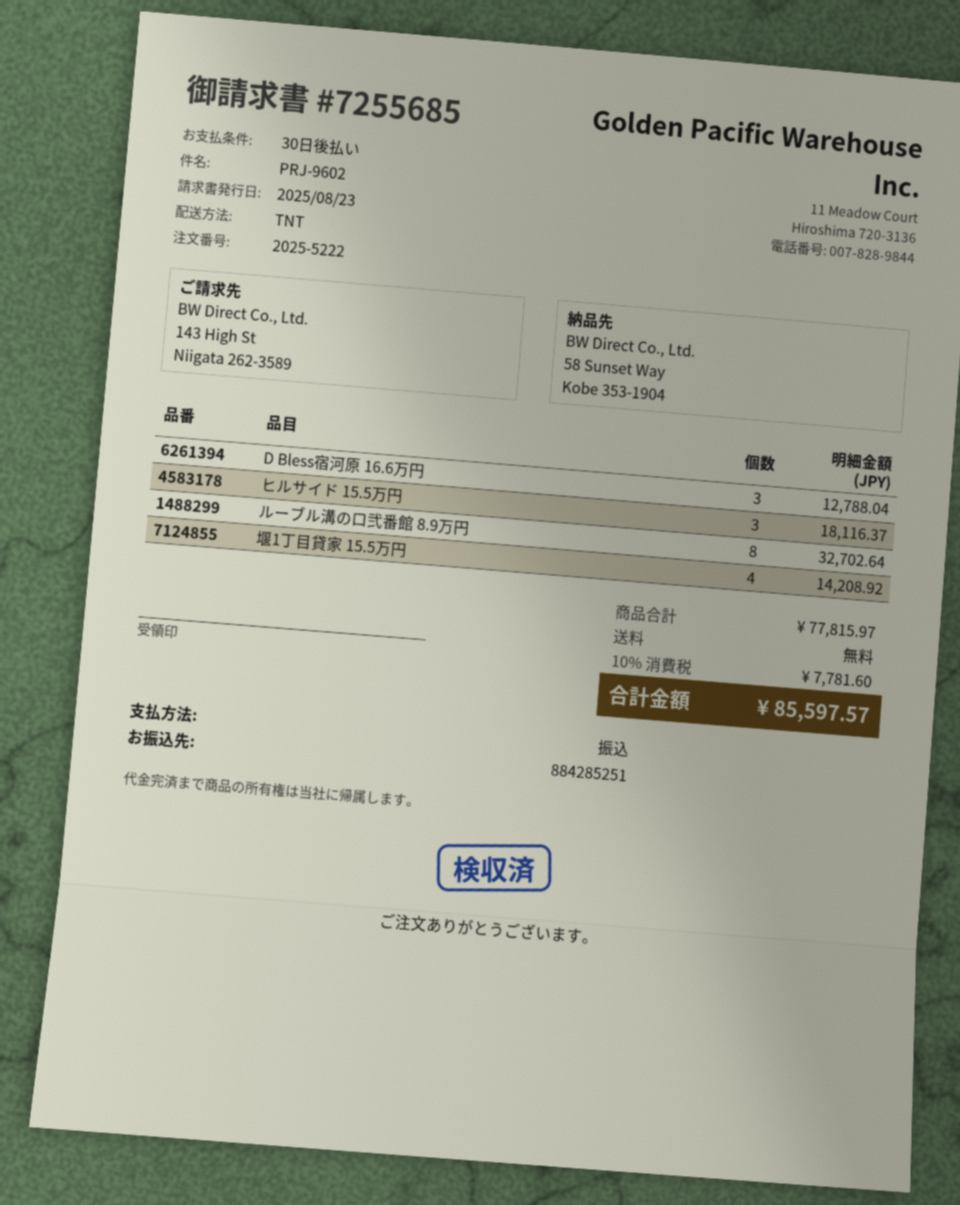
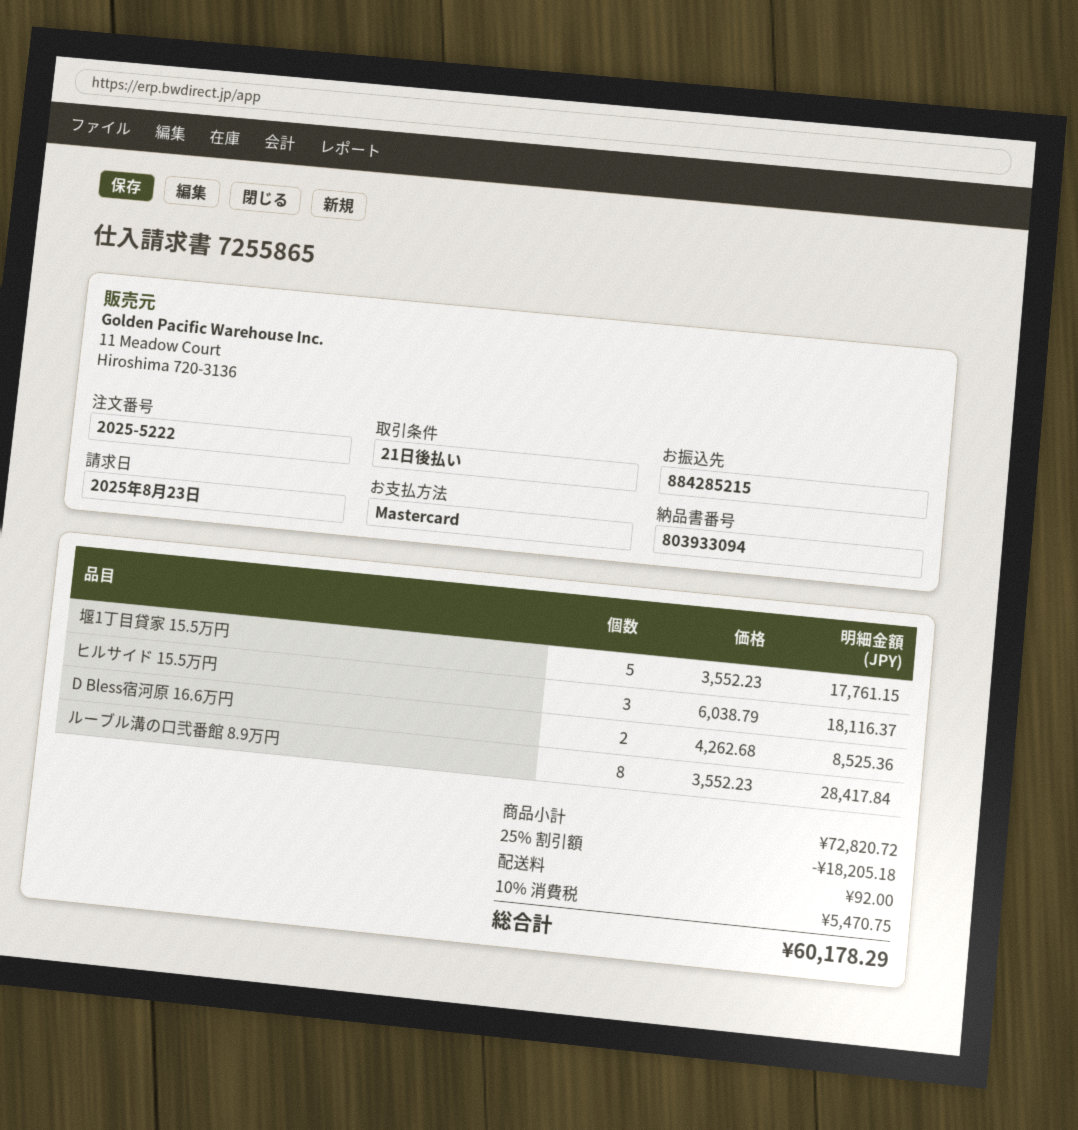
invoice number: 7255685 -> 7255865
payment terms: 30 days -> 21 days
payment method: bank transfer -> Mastercard
bank account: 884285251 -> 884285215
D Bless宿河原 16.6万円: 3 for 12788.04 -> 2 for 8525.36
ルーブル溝の口弐番館 8.9万円: 8 for 32702.64 -> 8 for 28417.84
堰1丁目貸家 15.5万円: 4 for 14208.92 -> 5 for 17761.15
subtotal: 77815.97 -> 72820.72
discount: none -> 25% = 18205.18
shipping: 0.00 -> 92.00
tax: 10% = 7781.60 -> 10% = 5470.75
total: 85597.57 -> 60178.29

